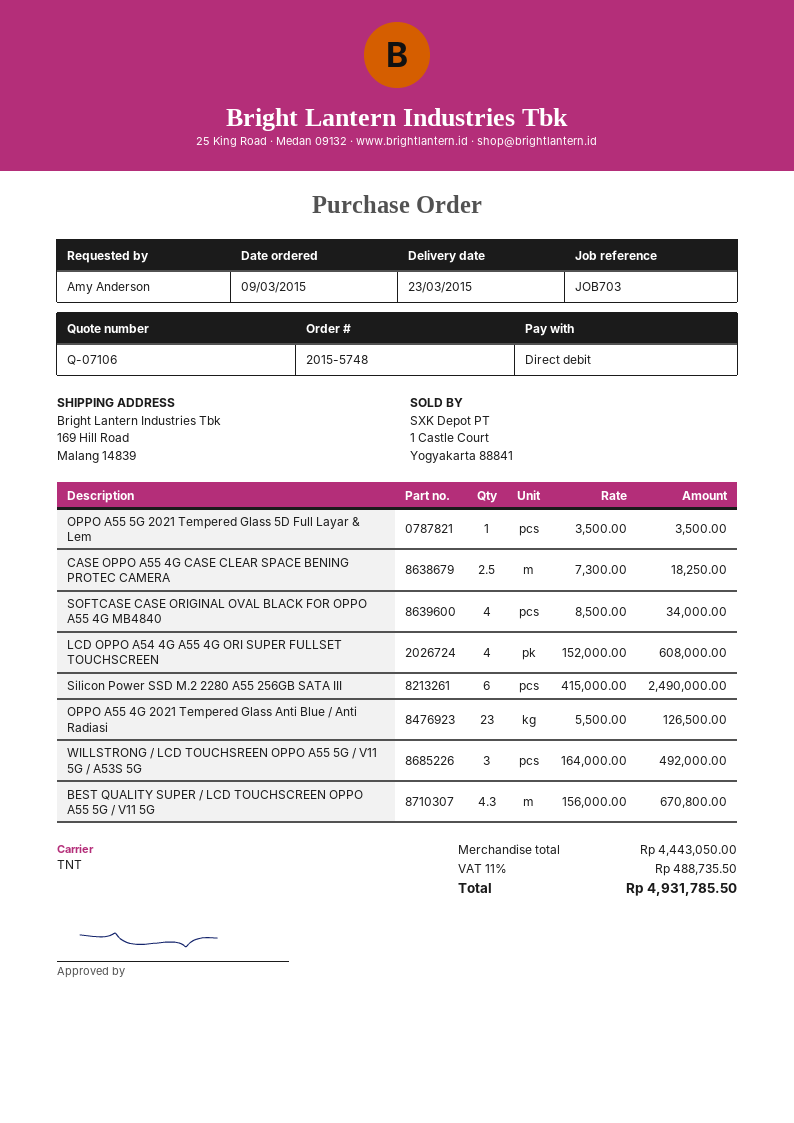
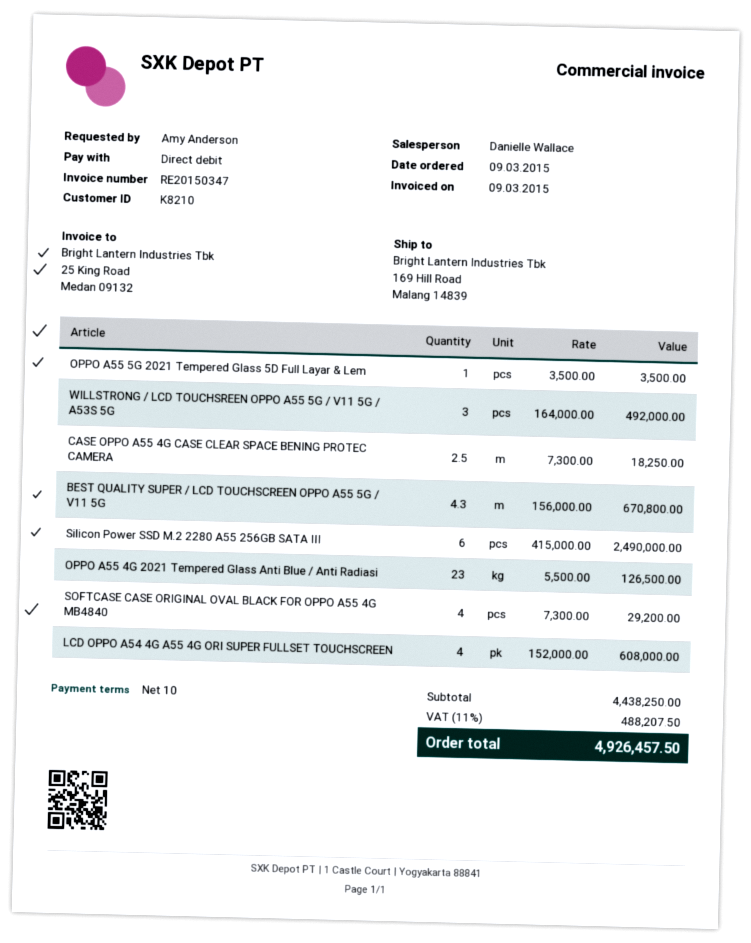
SOFTCASE CASE ORIGINAL OVAL BLACK FOR OPPO A55 4G MB4840: 4 x 8500.00 = 34000.00 -> 4 x 7300.00 = 29200.00
subtotal: 4443050.00 -> 4438250.00
tax: 11% = 488735.50 -> 11% = 488207.50
total: 4931785.50 -> 4926457.50

